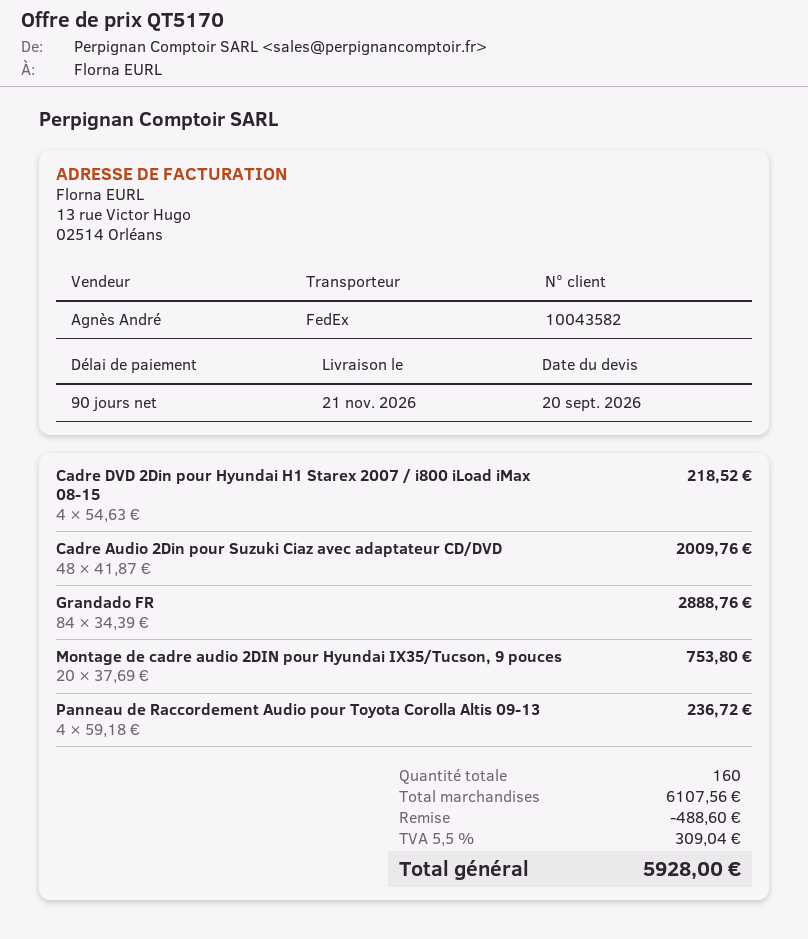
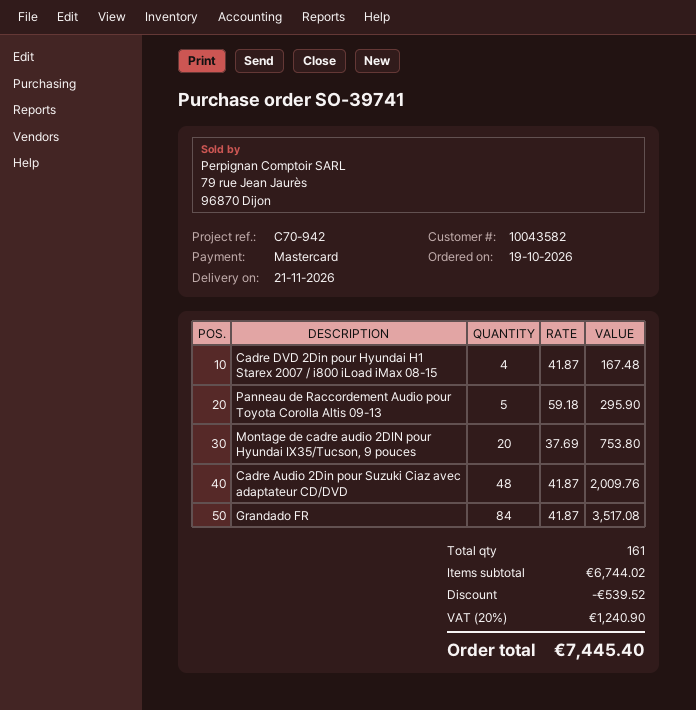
Cadre DVD 2Din pour Hyundai H1 Starex 2007 / i800 iLoad iMax 08-15: 4 x 54.63 = 218.52 -> 4 x 41.87 = 167.48
Grandado FR: 84 x 34.39 = 2888.76 -> 84 x 41.87 = 3517.08
Panneau de Raccordement Audio pour Toyota Corolla Altis 09-13: 4 x 59.18 = 236.72 -> 5 x 59.18 = 295.90
total quantity: 160 -> 161
subtotal: 6107.56 -> 6744.02
discount: 488.60 -> 539.52
tax: 5.5% = 309.04 -> 20% = 1240.90
total: 5928.00 -> 7445.40

